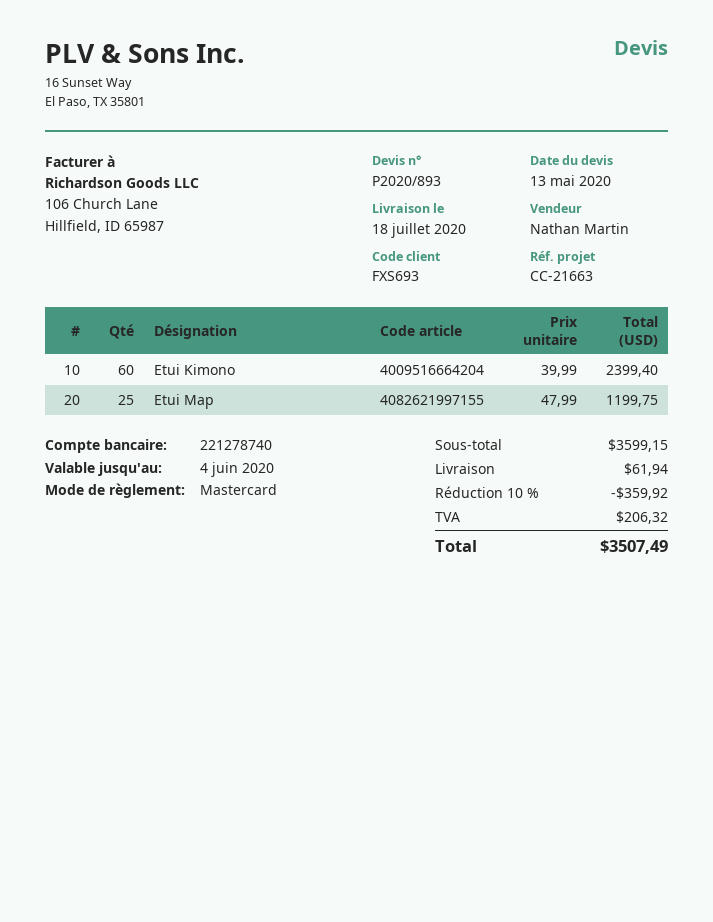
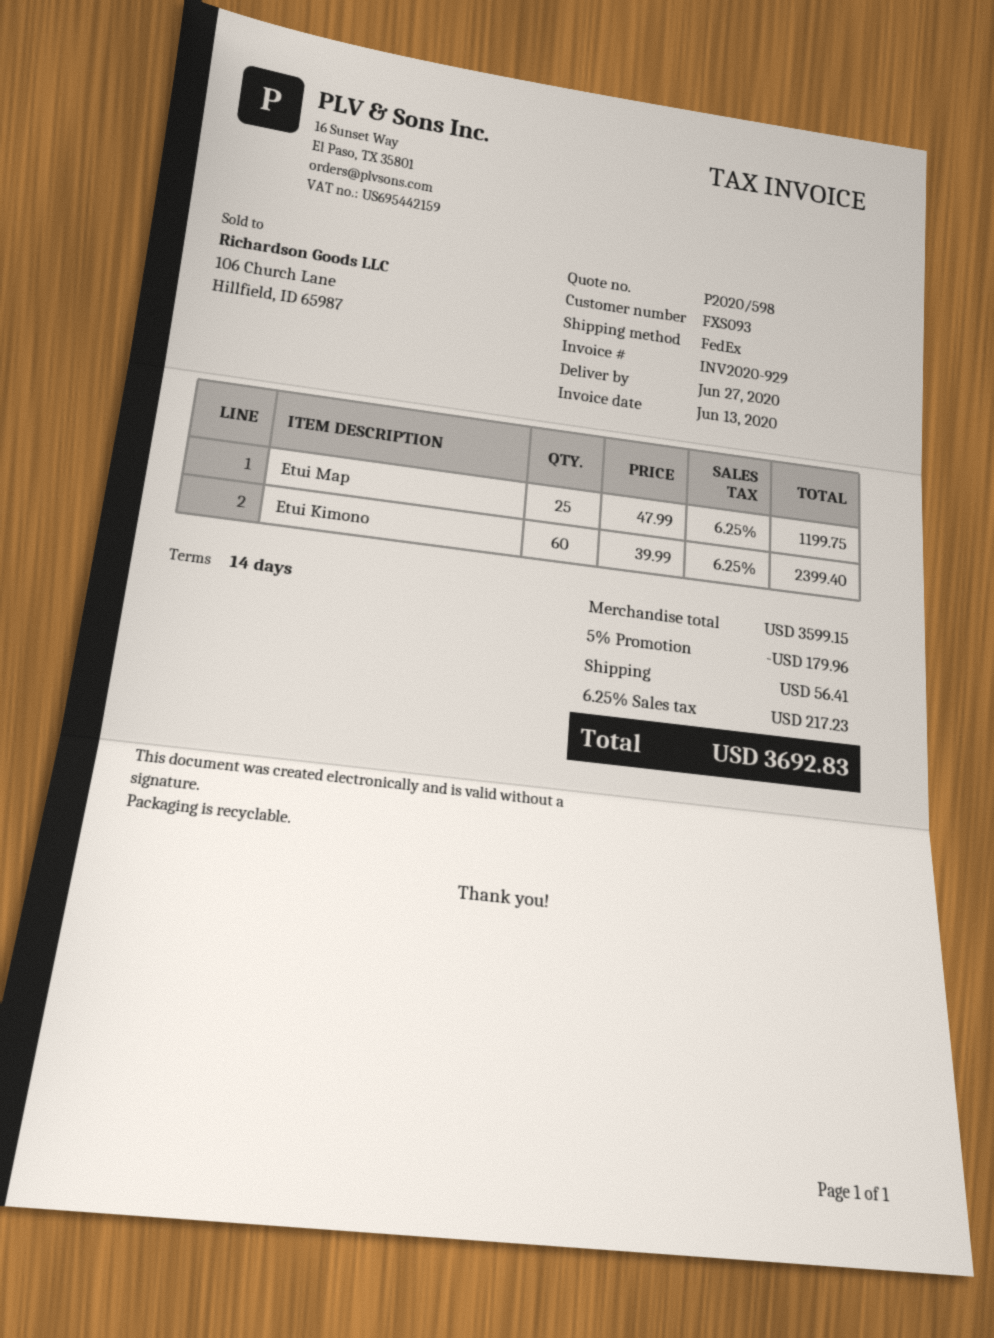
quote number: P2020/893 -> P2020/598
delivery date: 2020-07-18 -> 2020-06-27
customer number: FXS693 -> FXS093
discount: 10% = 359.92 -> 5% = 179.96
shipping: 61.94 -> 56.41
tax: 206.32 -> 217.23
total: 3507.49 -> 3692.83

